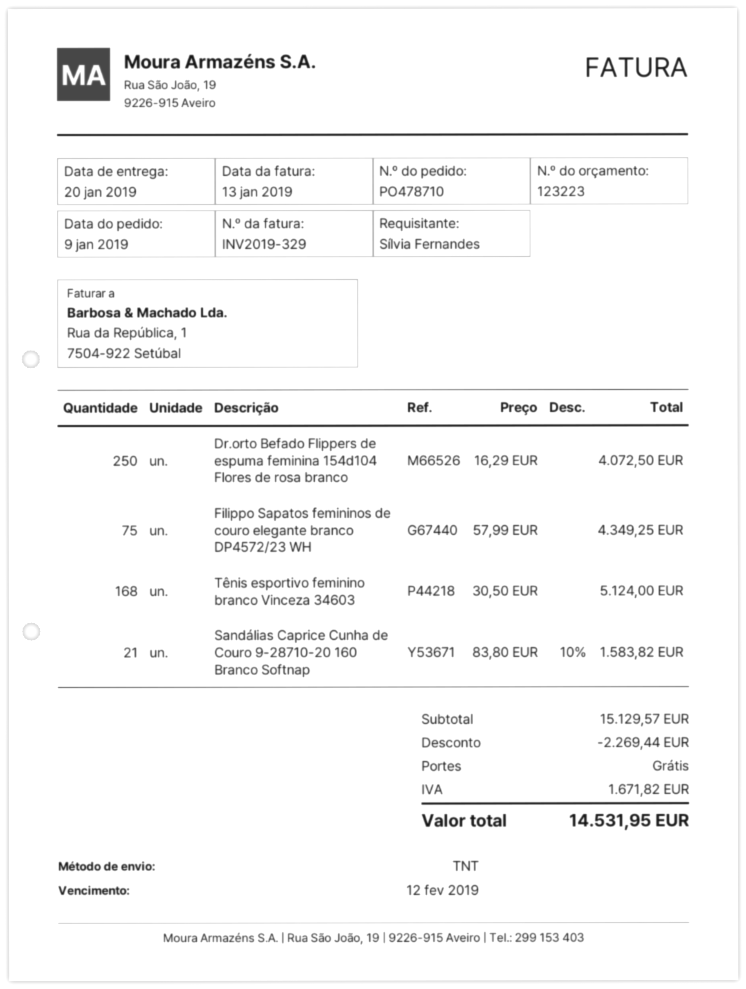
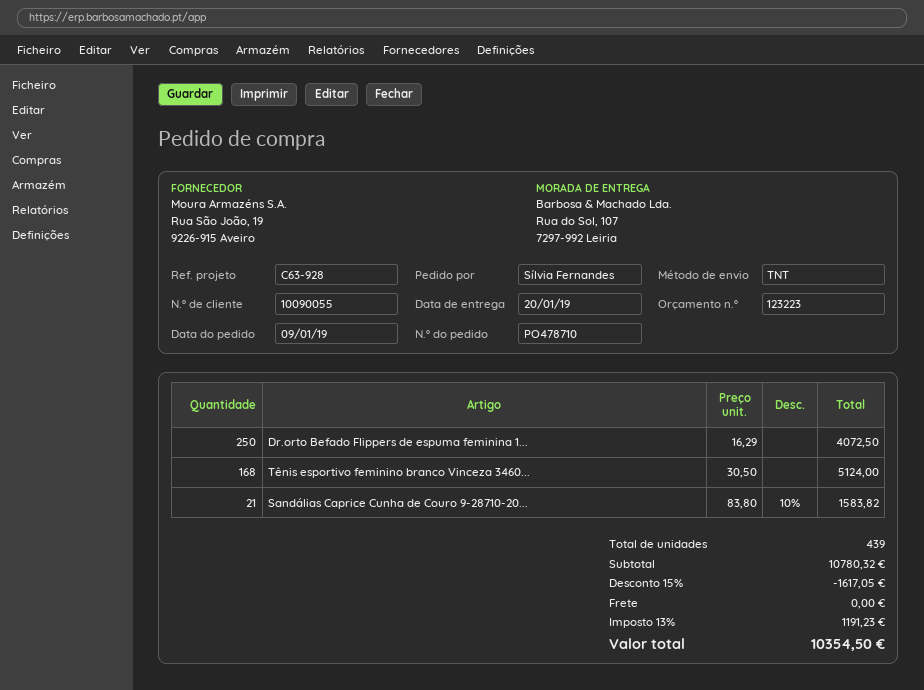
Filippo Sapatos femininos de couro elegante branco DP4572/23 WH: 75 x 57.99 = 4349.25 -> none
subtotal: 15129.57 -> 10780.32
discount: 2269.44 -> 1617.05
tax: 1671.82 -> 1191.23
total: 14531.95 -> 10354.50

